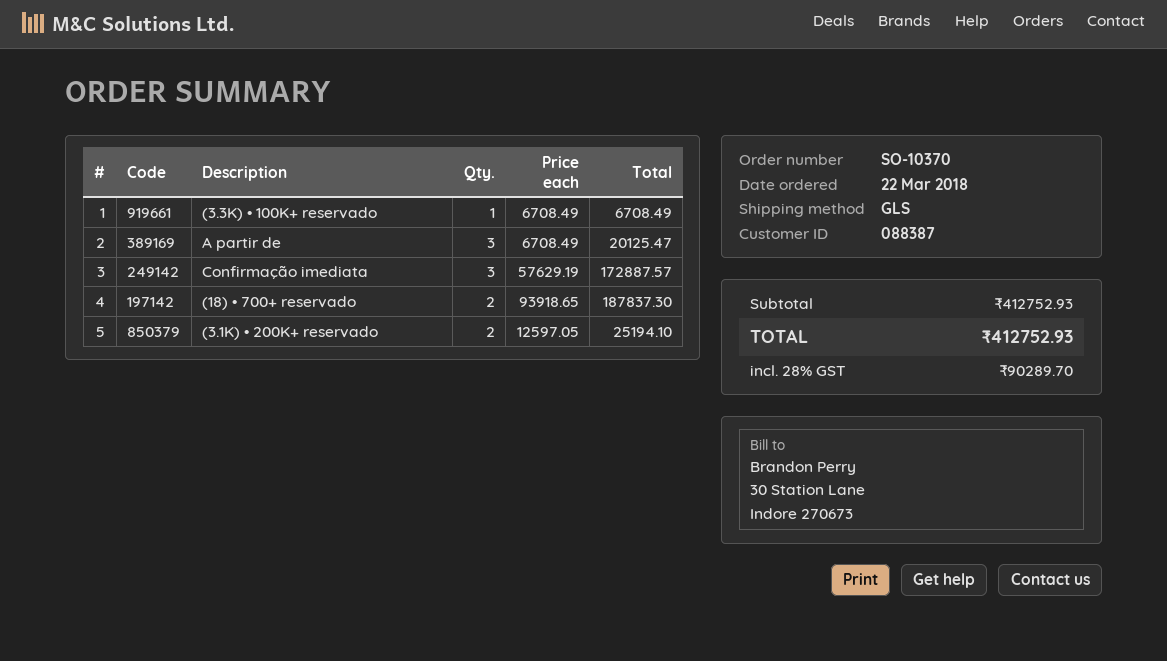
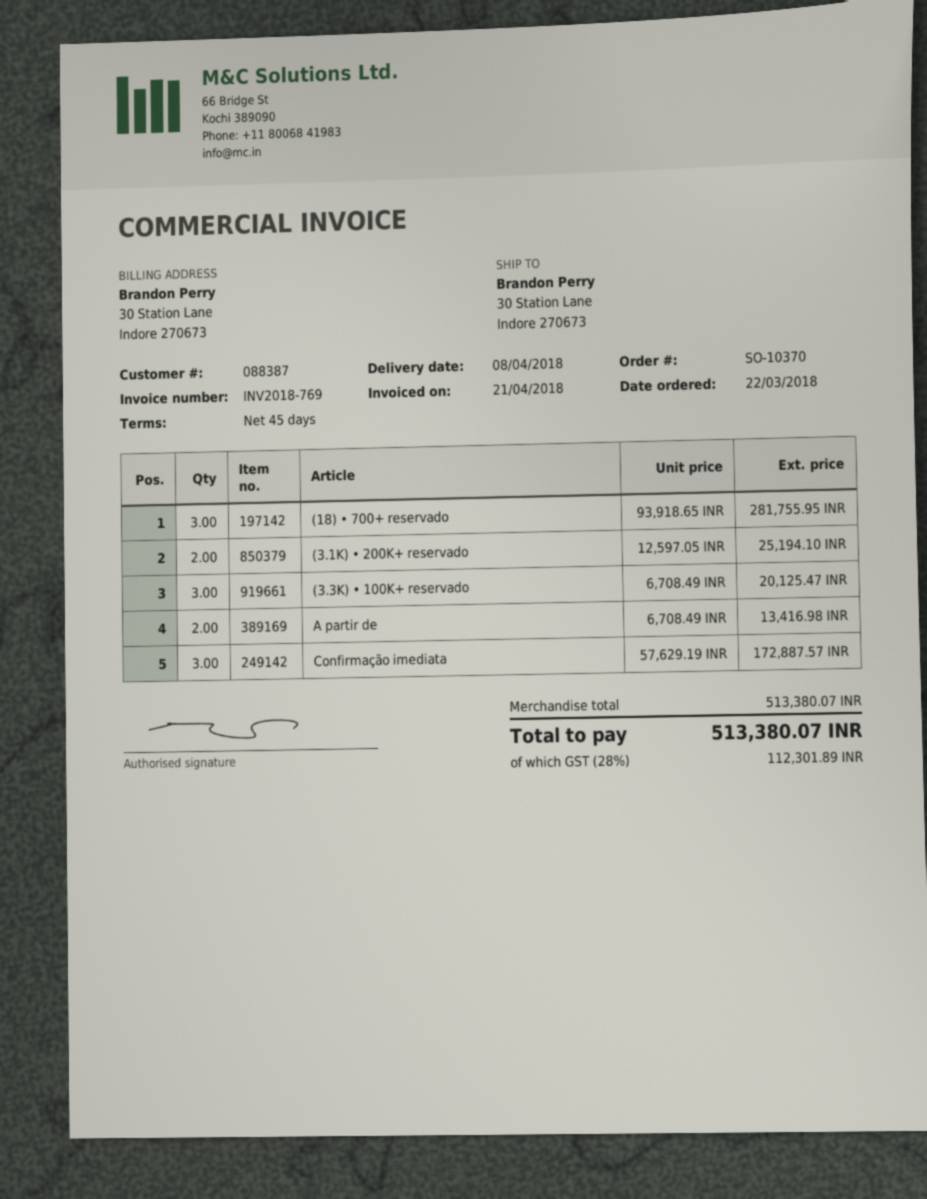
(3.3K) • 100K+ reservado: 1 x 6708.49 = 6708.49 -> 3 x 6708.49 = 20125.47
A partir de: 3 x 6708.49 = 20125.47 -> 2 x 6708.49 = 13416.98
(18) • 700+ reservado: 2 x 93918.65 = 187837.30 -> 3 x 93918.65 = 281755.95
subtotal: 412752.93 -> 513380.07
tax: 28% = 90289.70 -> 28% = 112301.89
total: 412752.93 -> 513380.07

